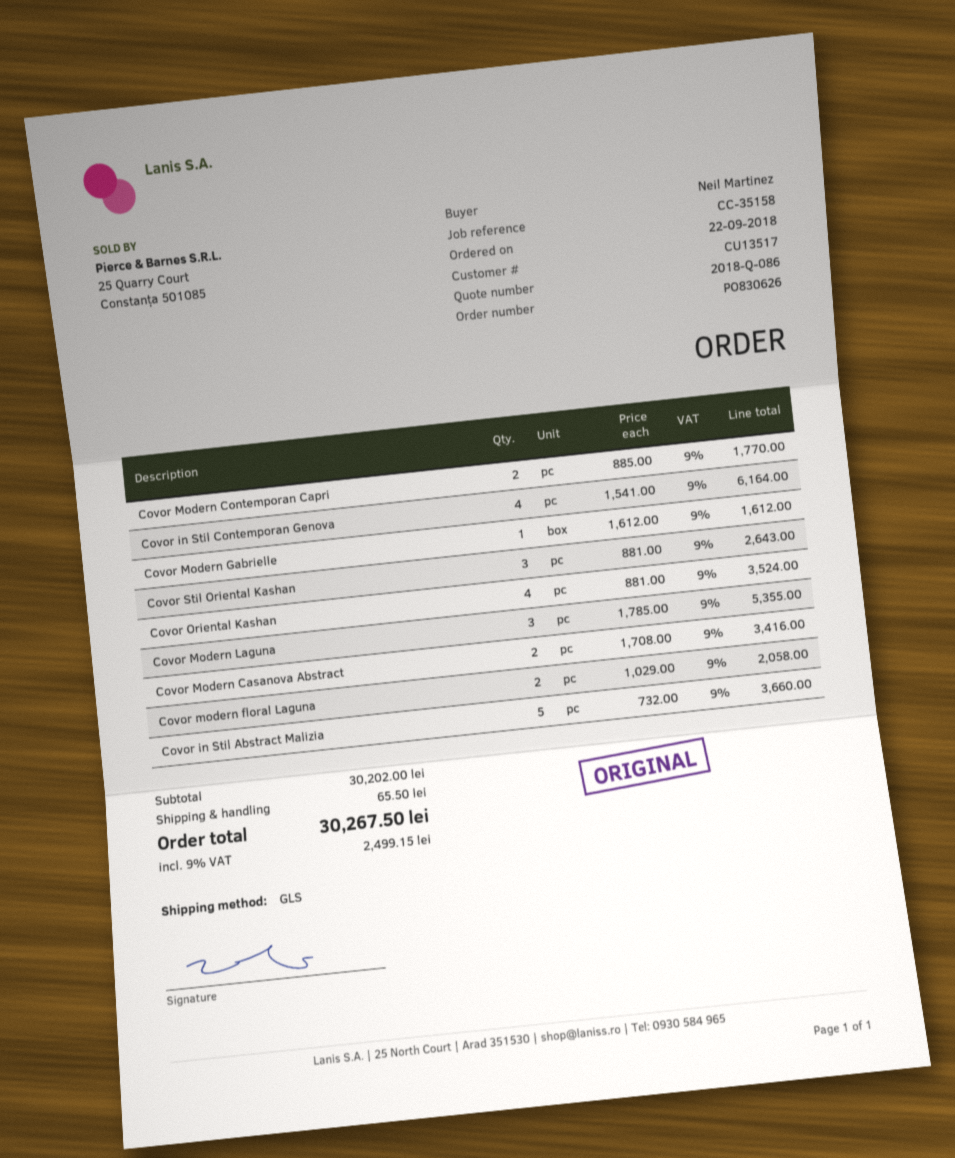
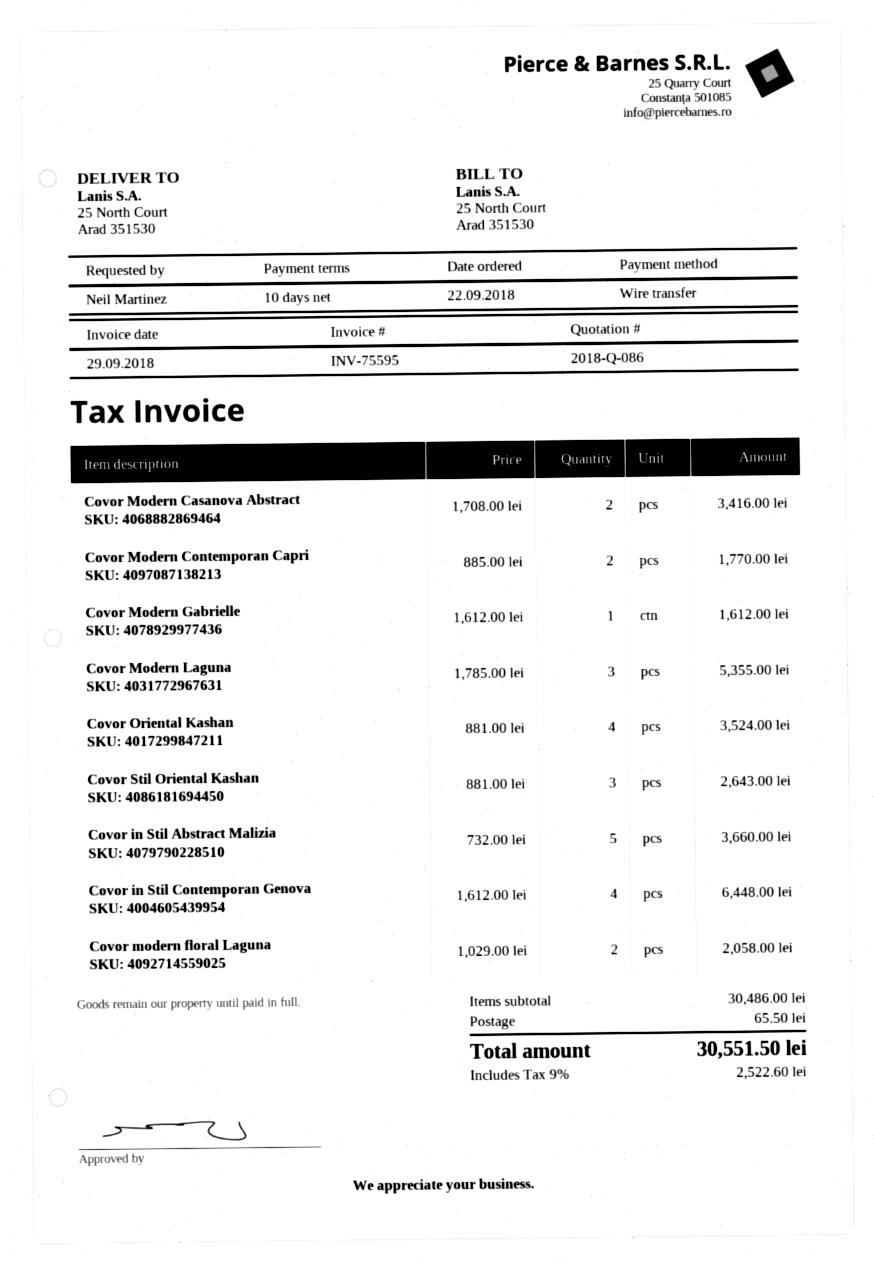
Covor in Stil Contemporan Genova: 4 x 1541.00 = 6164.00 -> 4 x 1612.00 = 6448.00
subtotal: 30202.00 -> 30486.00
tax: 9% = 2499.15 -> 9% = 2522.60
total: 30267.50 -> 30551.50

